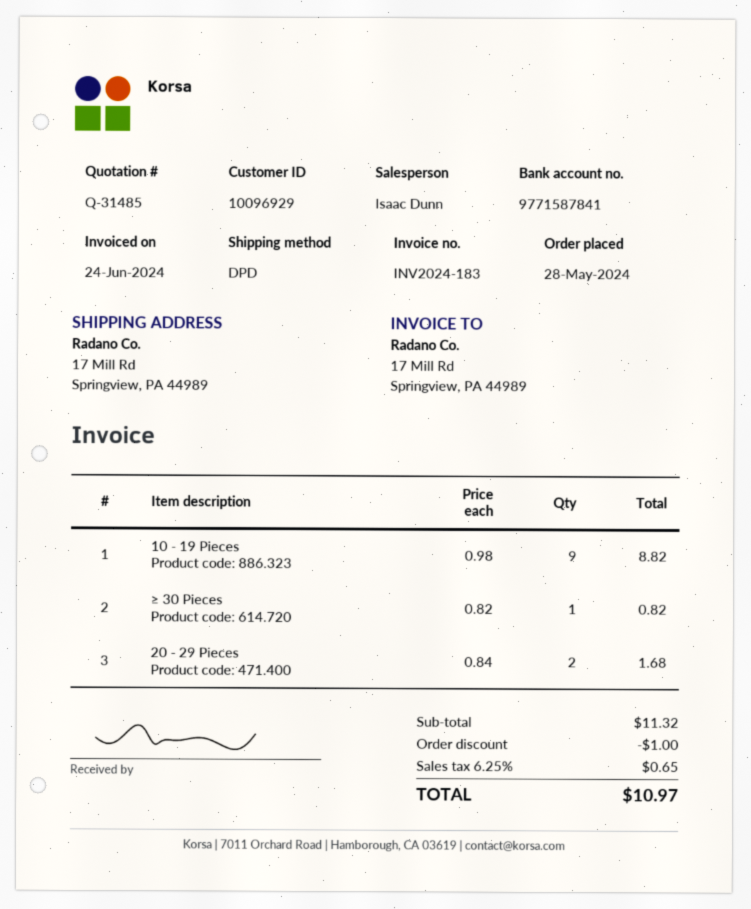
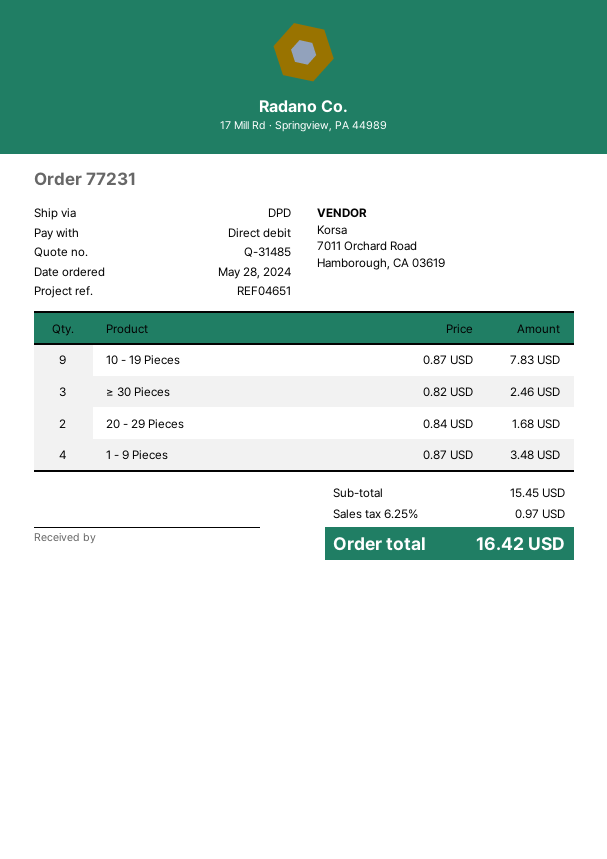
10 - 19 Pieces: 9 x 0.98 = 8.82 -> 9 x 0.87 = 7.83
≥ 30 Pieces: 1 x 0.82 = 0.82 -> 3 x 0.82 = 2.46
1 - 9 Pieces: none -> 4 x 0.87 = 3.48
subtotal: 11.32 -> 15.45
discount: 1.00 -> none
tax: 6.25% = 0.65 -> 6.25% = 0.97
total: 10.97 -> 16.42

